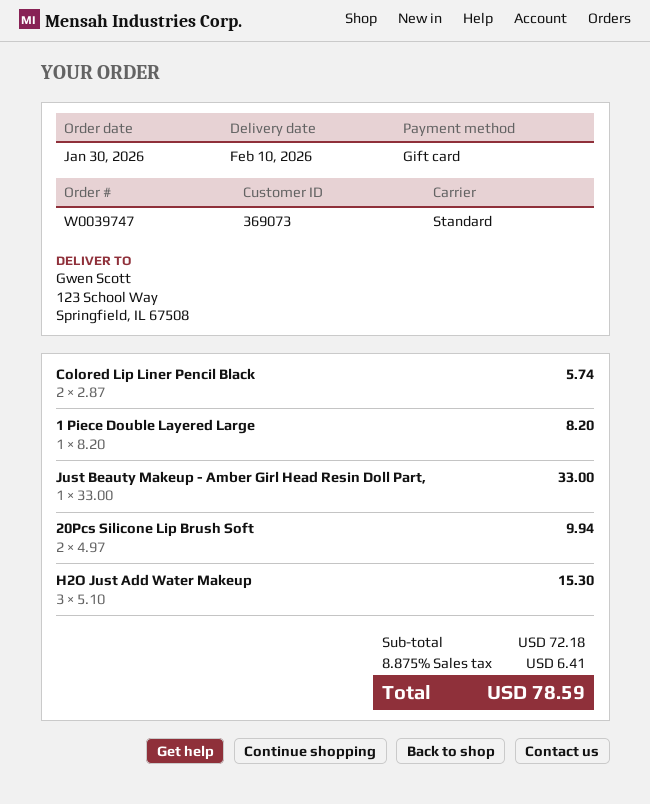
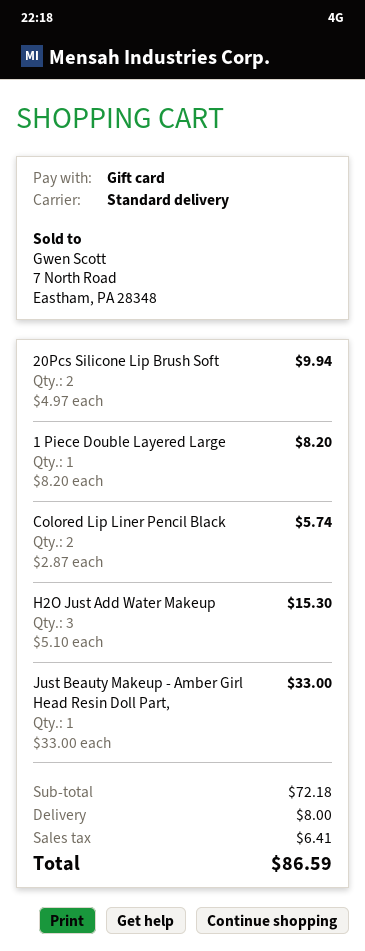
shipping: none -> 8.00
total: 78.59 -> 86.59

